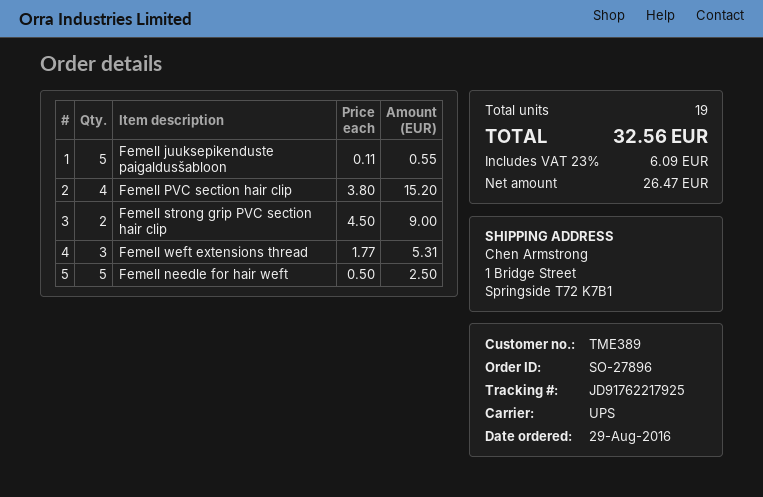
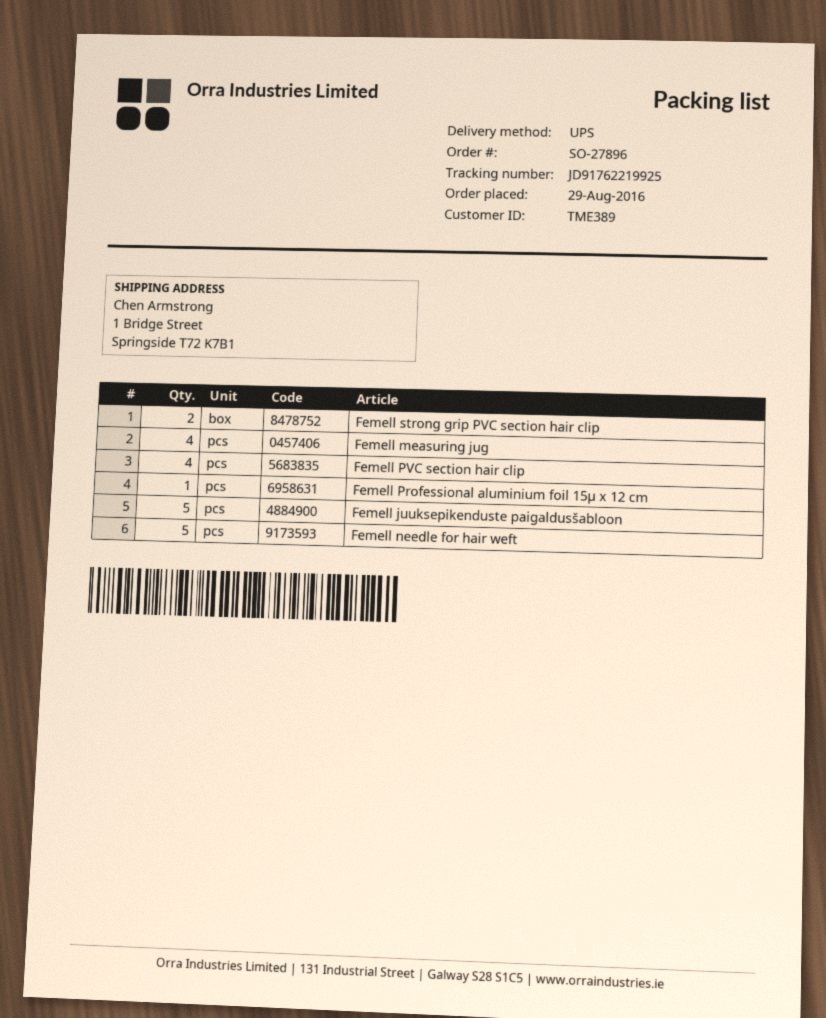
tracking number: JD91762217925 -> JD91762219925
Femell weft extensions thread: 3 -> none
Femell measuring jug: none -> 4
Femell Professional aluminium foil 15µ x 12 cm: none -> 1

